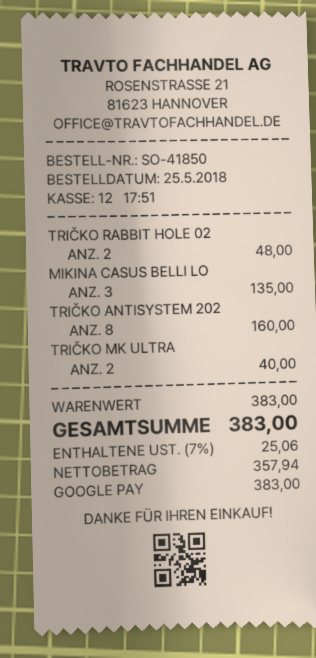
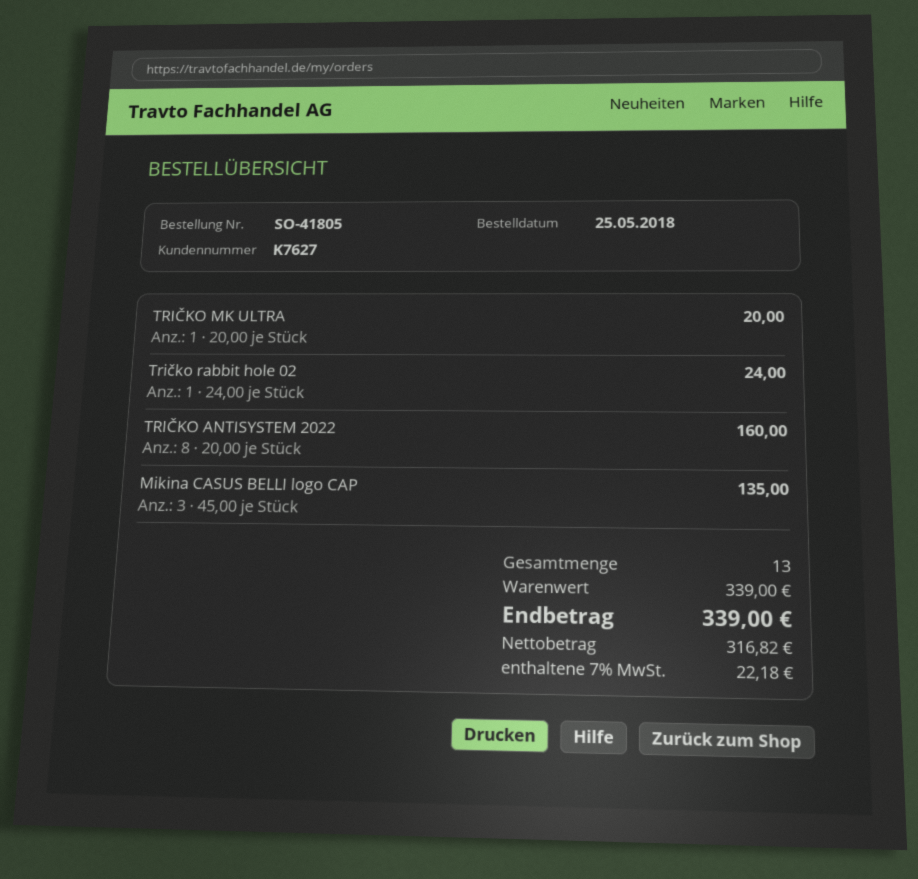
order number: SO-41850 -> SO-41805
TRIČKO RABBIT HOLE 02: 2 for 48.00 -> 1 for 24.00
TRIČKO MK ULTRA: 2 for 40.00 -> 1 for 20.00
subtotal: 383.00 -> 339.00
net: 357.94 -> 316.82
tax: 7% = 25.06 -> 7% = 22.18
total: 383.00 -> 339.00

